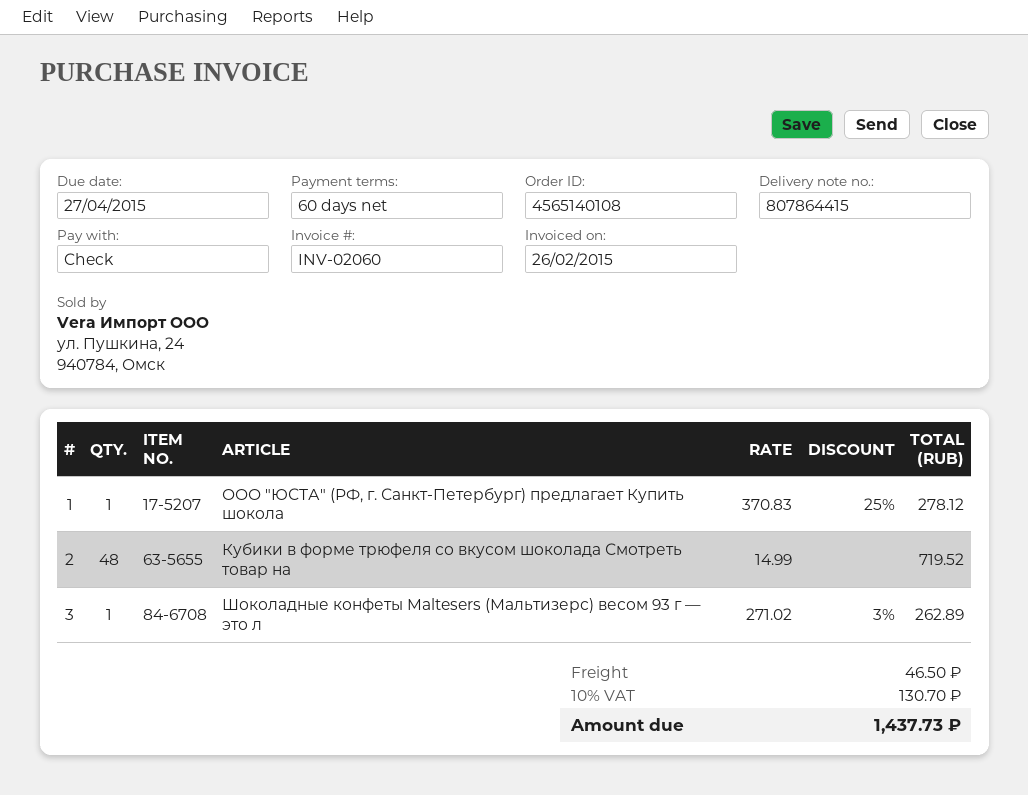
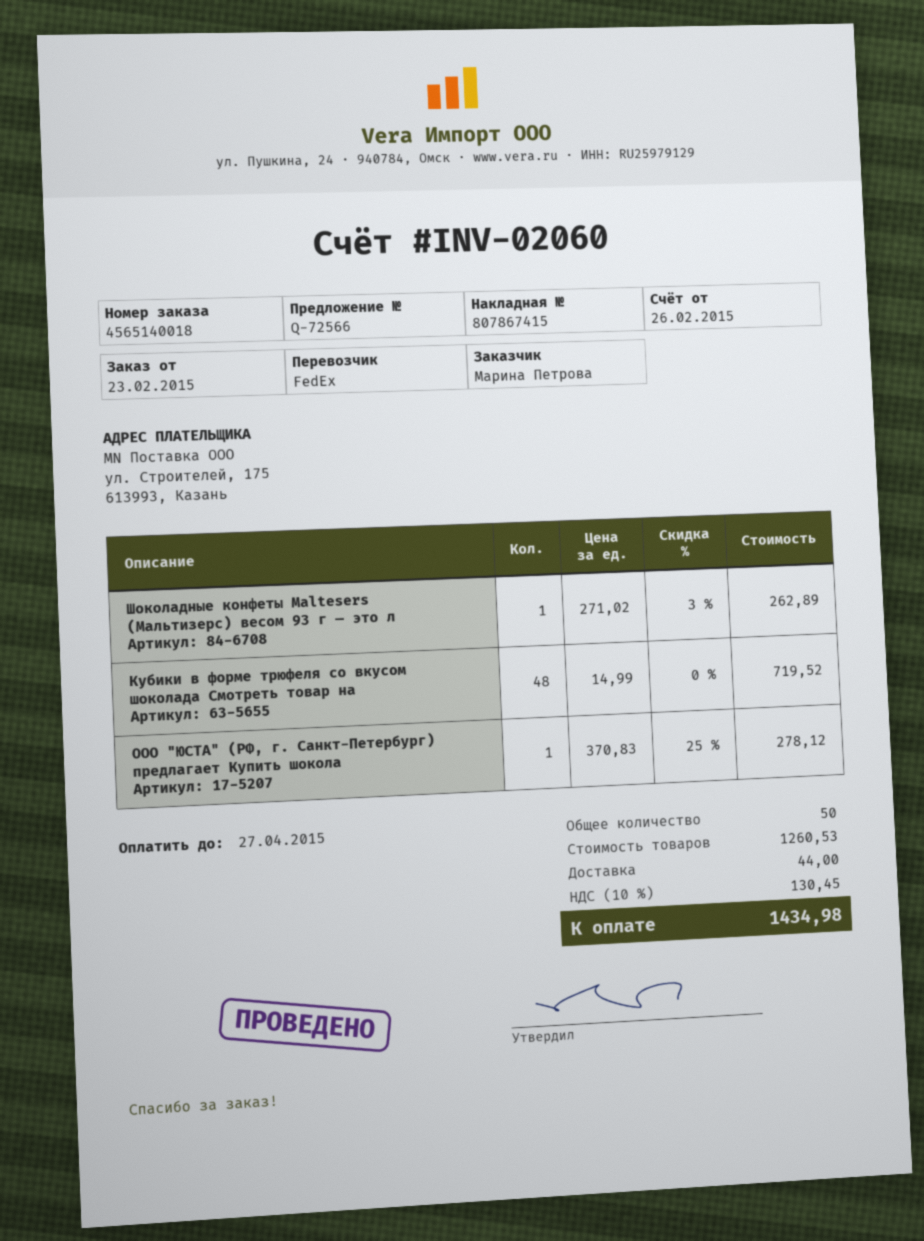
order number: 4565140108 -> 4565140018
delivery note number: 807864415 -> 807867415
shipping: 46.50 -> 44.00
tax: 10% = 130.70 -> 10% = 130.45
total: 1437.73 -> 1434.98

